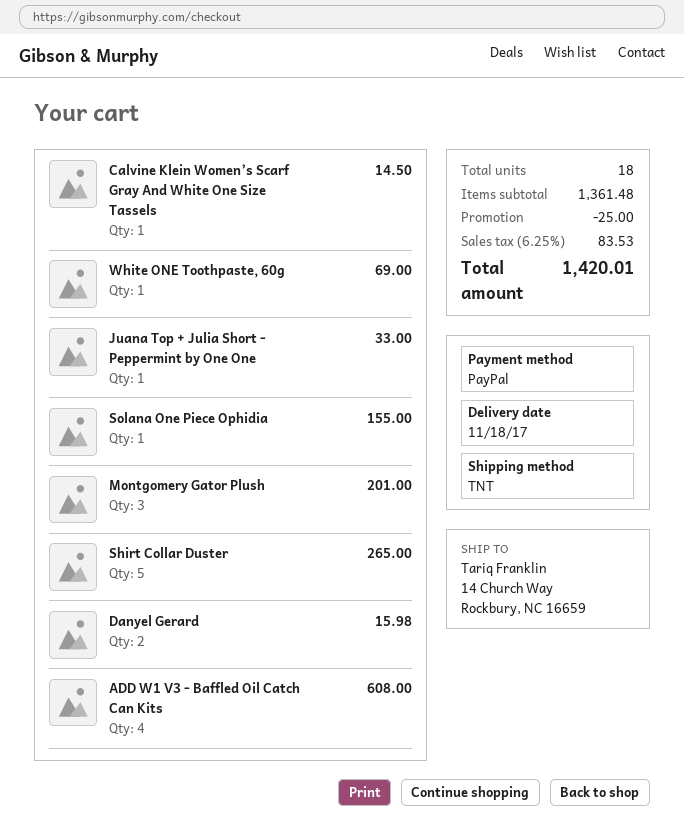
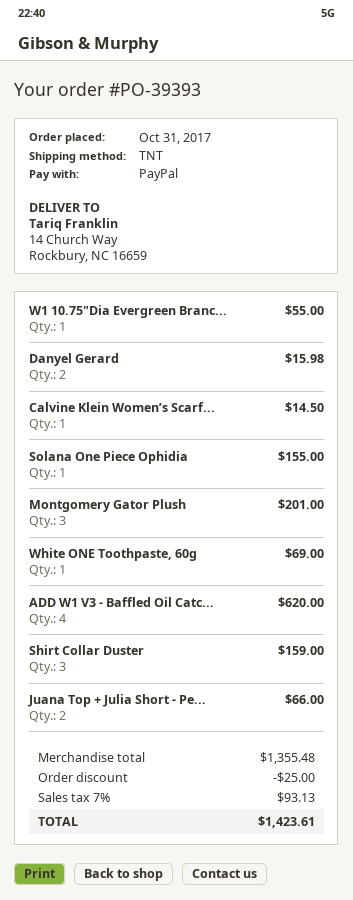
Juana Top + Julia Short - Peppermint by One One: 1 for 33.00 -> 2 for 66.00
Shirt Collar Duster: 5 for 265.00 -> 3 for 159.00
ADD W1 V3 - Baffled Oil Catch Can Kits: 4 for 608.00 -> 4 for 620.00
W1 10.75"Dia Evergreen Branc...: none -> 1 for 55.00
subtotal: 1361.48 -> 1355.48
tax: 6.25% = 83.53 -> 7% = 93.13
total: 1420.01 -> 1423.61

